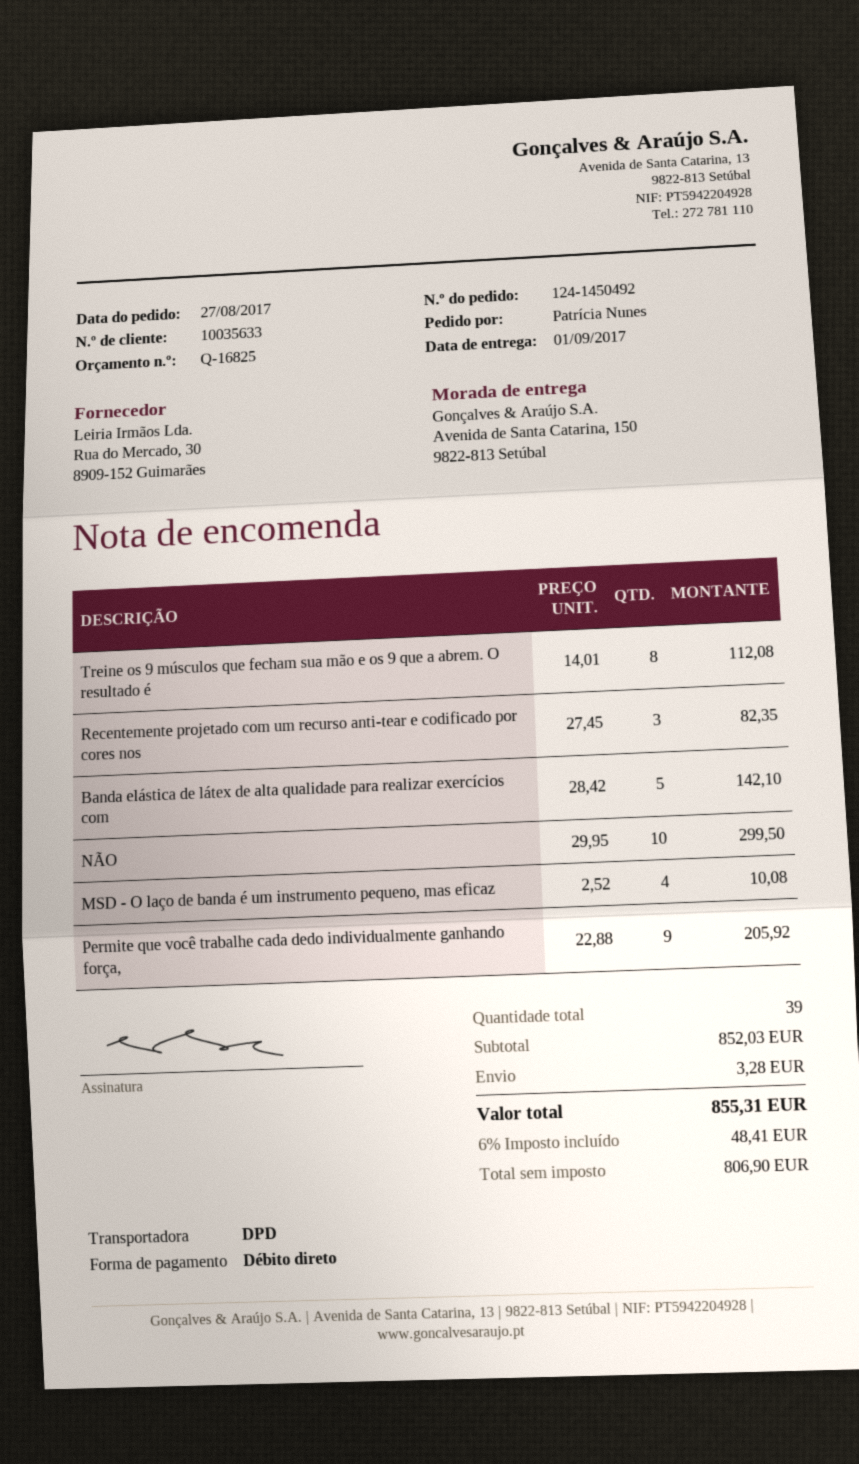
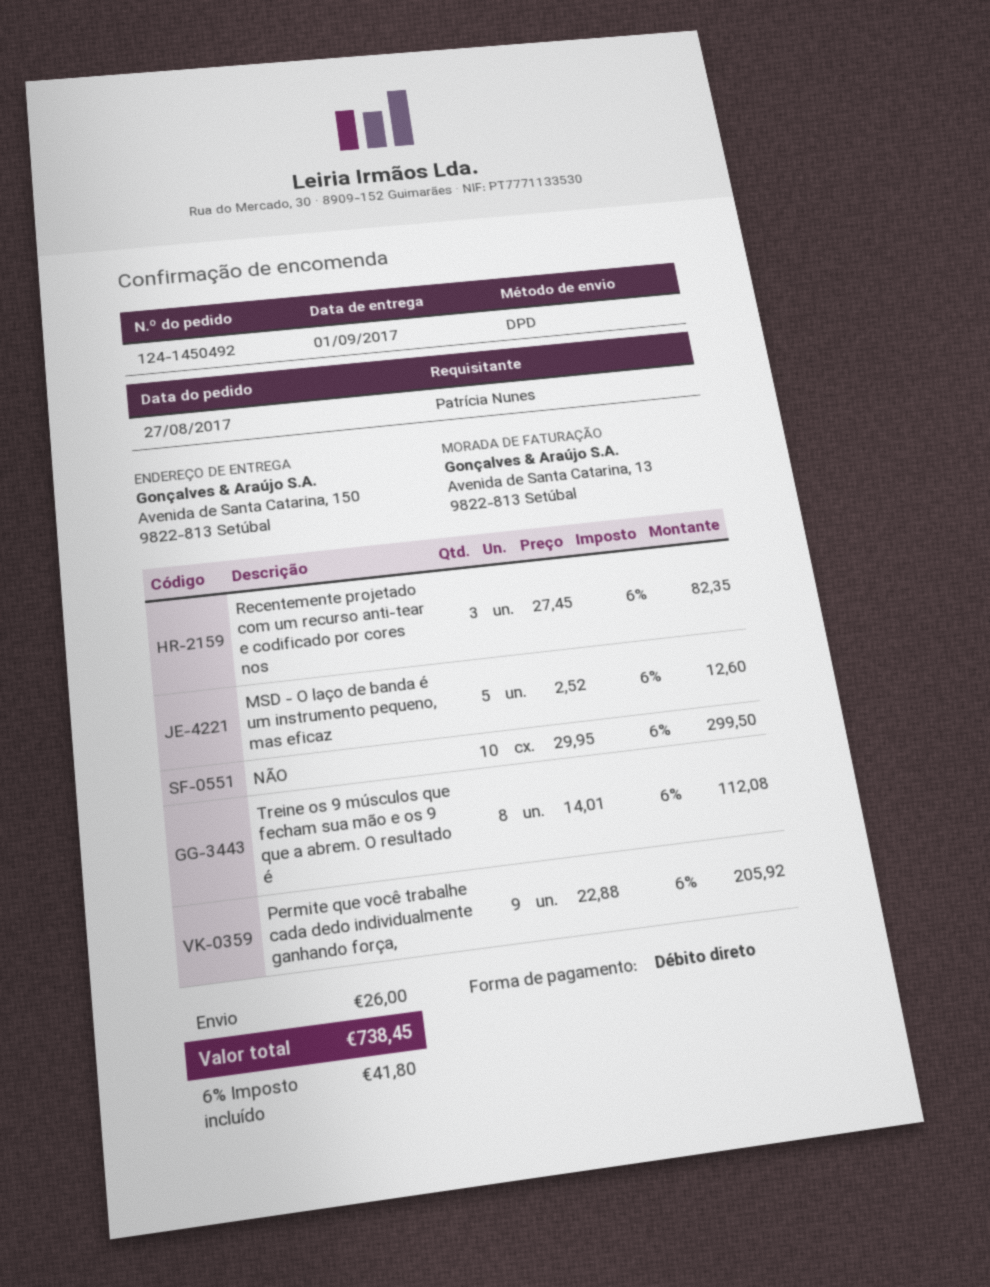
Banda elástica de látex de alta qualidade para realizar exercícios com: 5 x 28.42 = 142.10 -> none
MSD - O laço de banda é um instrumento pequeno, mas eficaz: 4 x 2.52 = 10.08 -> 5 x 2.52 = 12.60
shipping: 3.28 -> 26.00
tax: 6% = 48.41 -> 6% = 41.80
total: 855.31 -> 738.45

